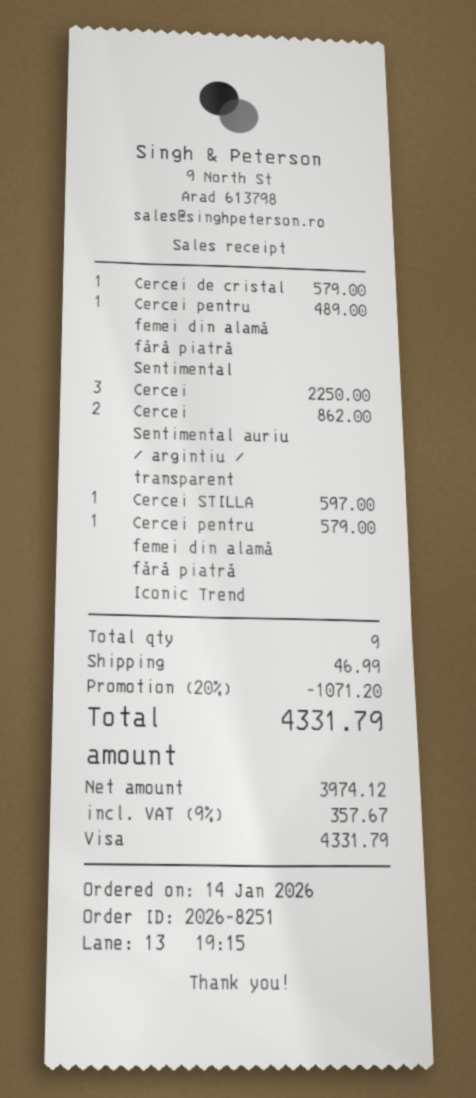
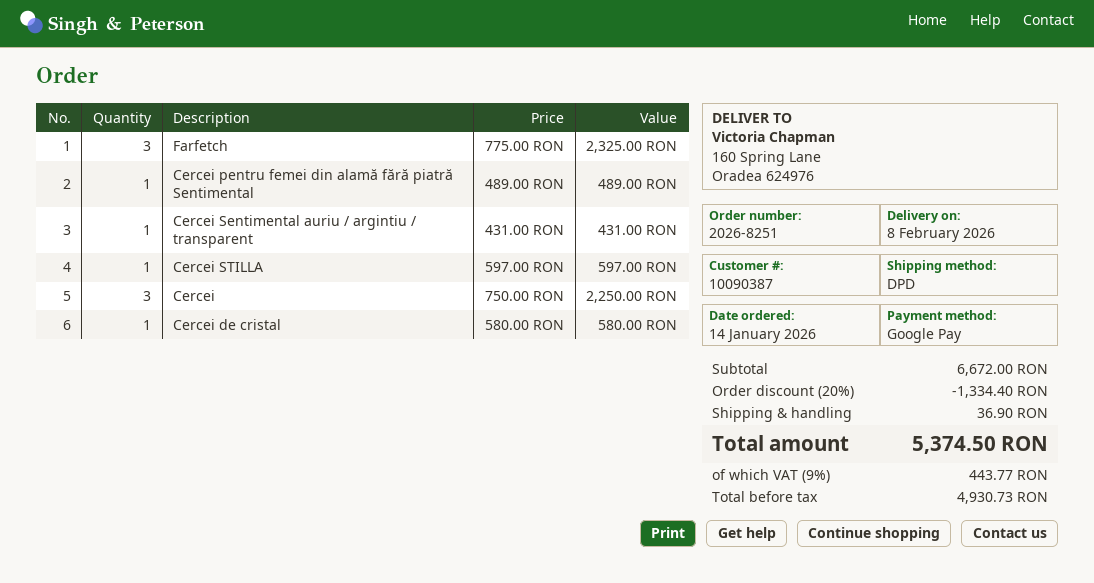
payment method: Visa -> Google Pay
Cercei de cristal: 1 for 579.00 -> 1 for 580.00
Cercei Sentimental auriu / argintiu / transparent: 2 for 862.00 -> 1 for 431.00
Cercei pentru femei din alamă fără piatră Iconic Trend: 1 for 579.00 -> none
Farfetch: none -> 3 for 2325.00
discount: 20% = 1071.20 -> 20% = 1334.40
shipping: 46.99 -> 36.90
net: 3974.12 -> 4930.73
tax: 9% = 357.67 -> 9% = 443.77
total: 4331.79 -> 5374.50

